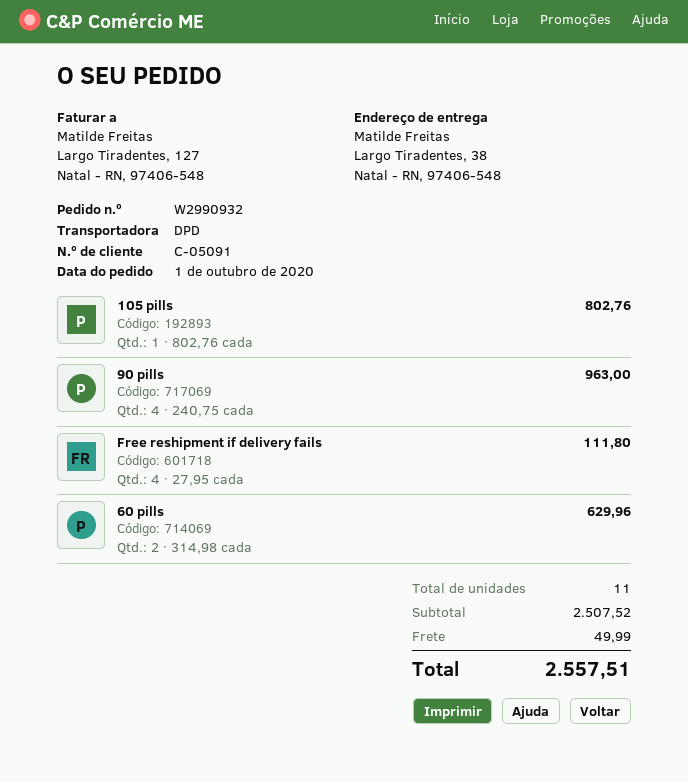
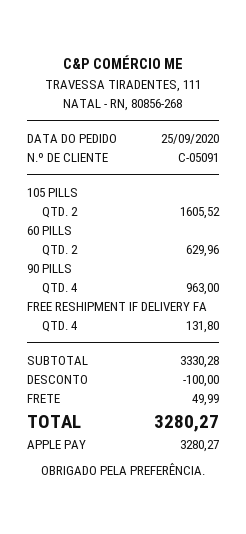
order date: 2020-10-01 -> 2020-09-25
105 pills: 1 for 802.76 -> 2 for 1605.52
Free reshipment if delivery fails: 4 for 111.80 -> 4 for 131.80
subtotal: 2507.52 -> 3330.28
discount: none -> 100.00
total: 2557.51 -> 3280.27

